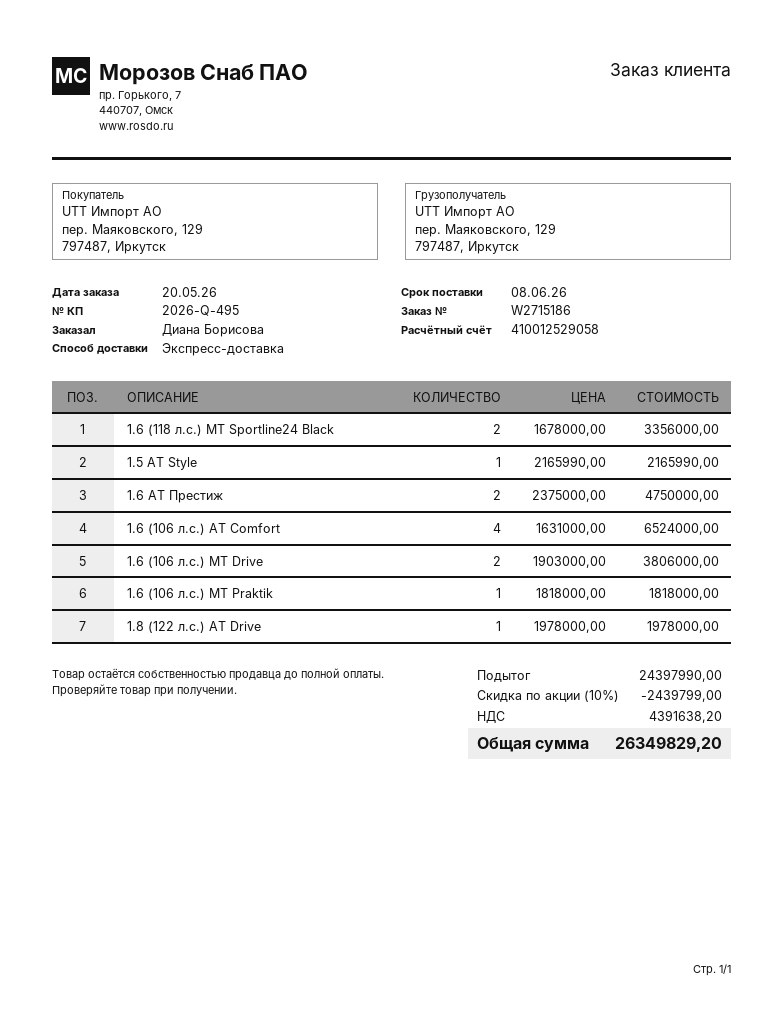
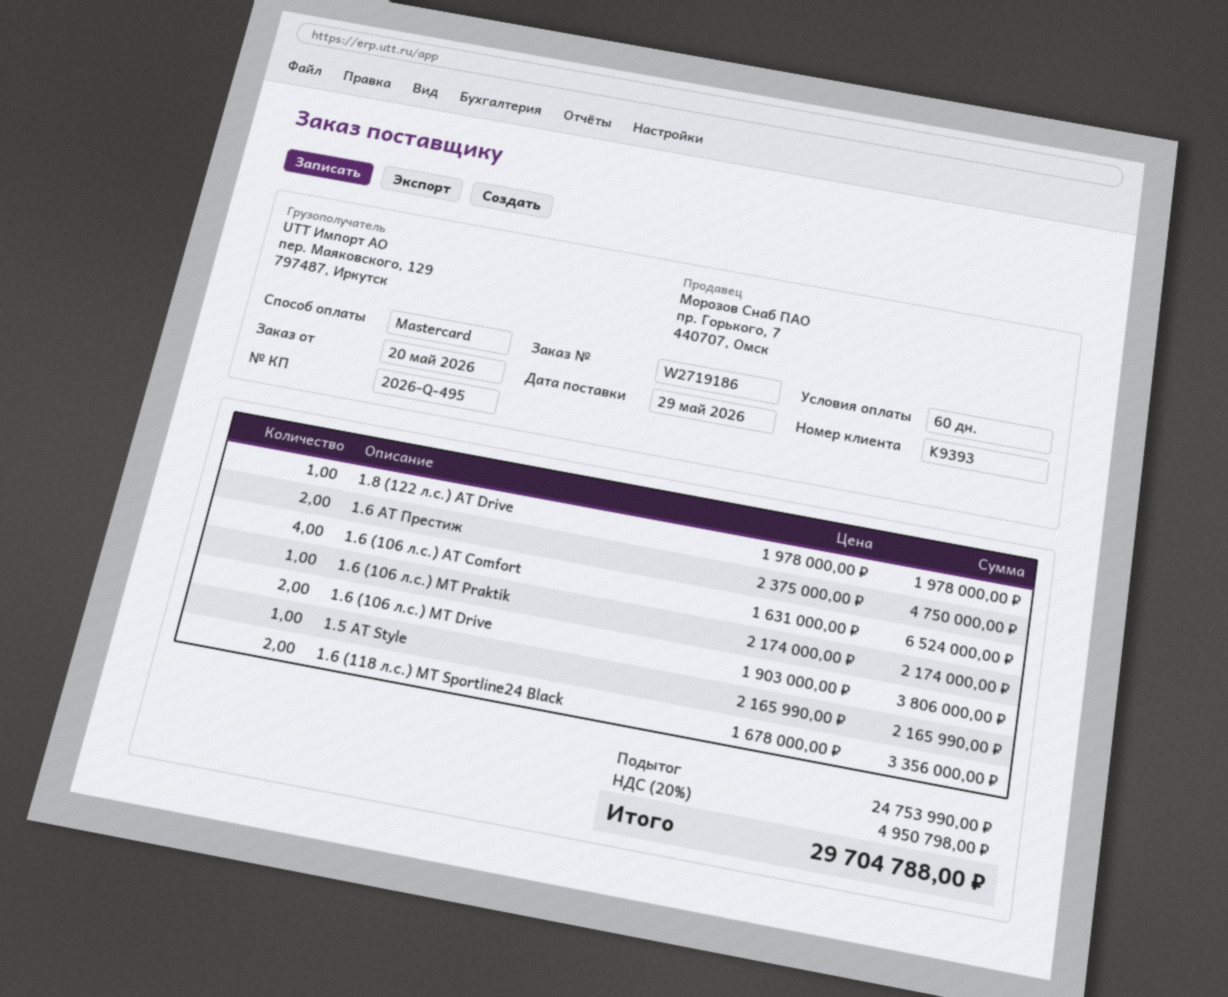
order number: W2715186 -> W2719186
delivery date: 2026-06-08 -> 2026-05-29
1.6 (106 л.с.) MT Praktik: 1 x 1818000.00 = 1818000.00 -> 1 x 2174000.00 = 2174000.00
subtotal: 24397990.00 -> 24753990.00
discount: 10% = 2439799.00 -> none
tax: 4391638.20 -> 4950798.00
total: 26349829.20 -> 29704788.00

